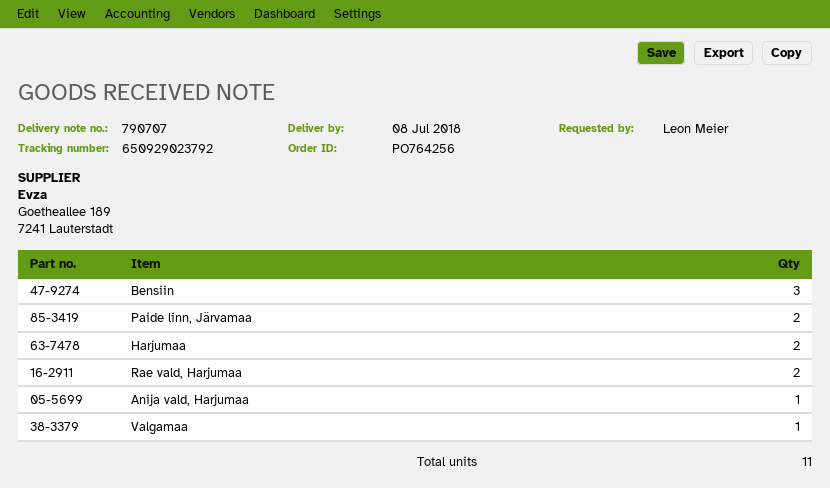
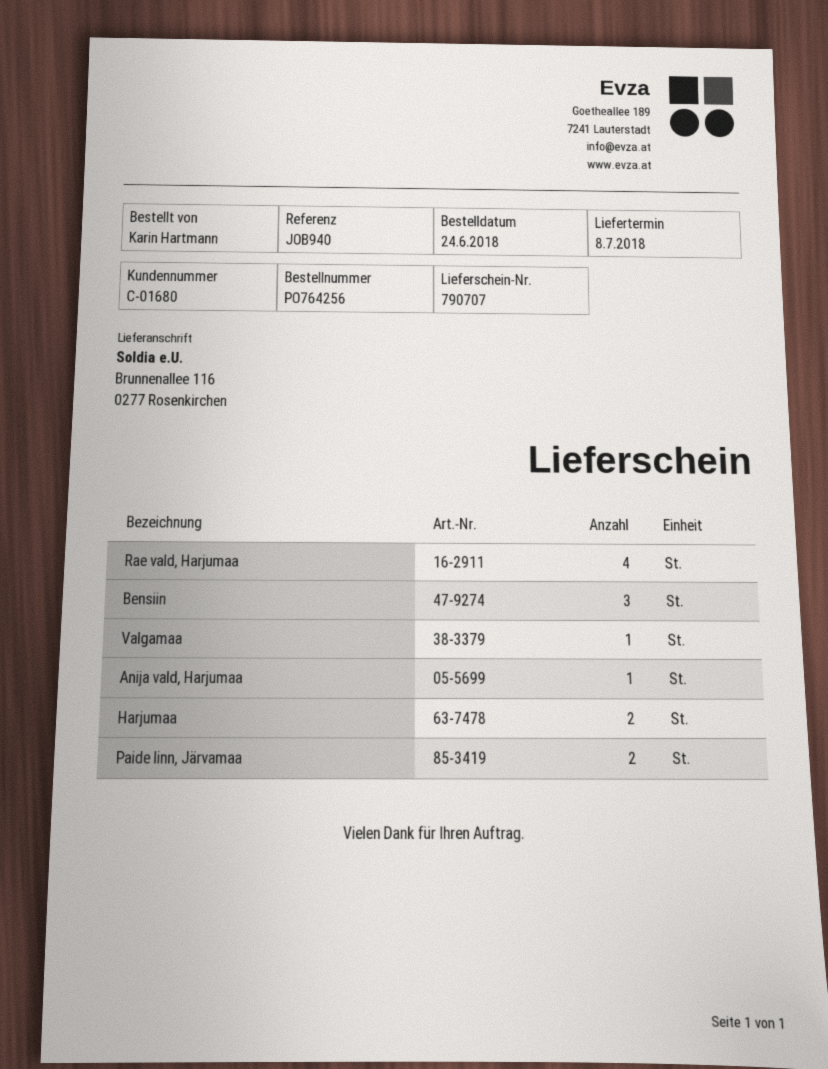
ordered by: Leon Meier -> Karin Hartmann
Rae vald, Harjumaa: 2 -> 4

